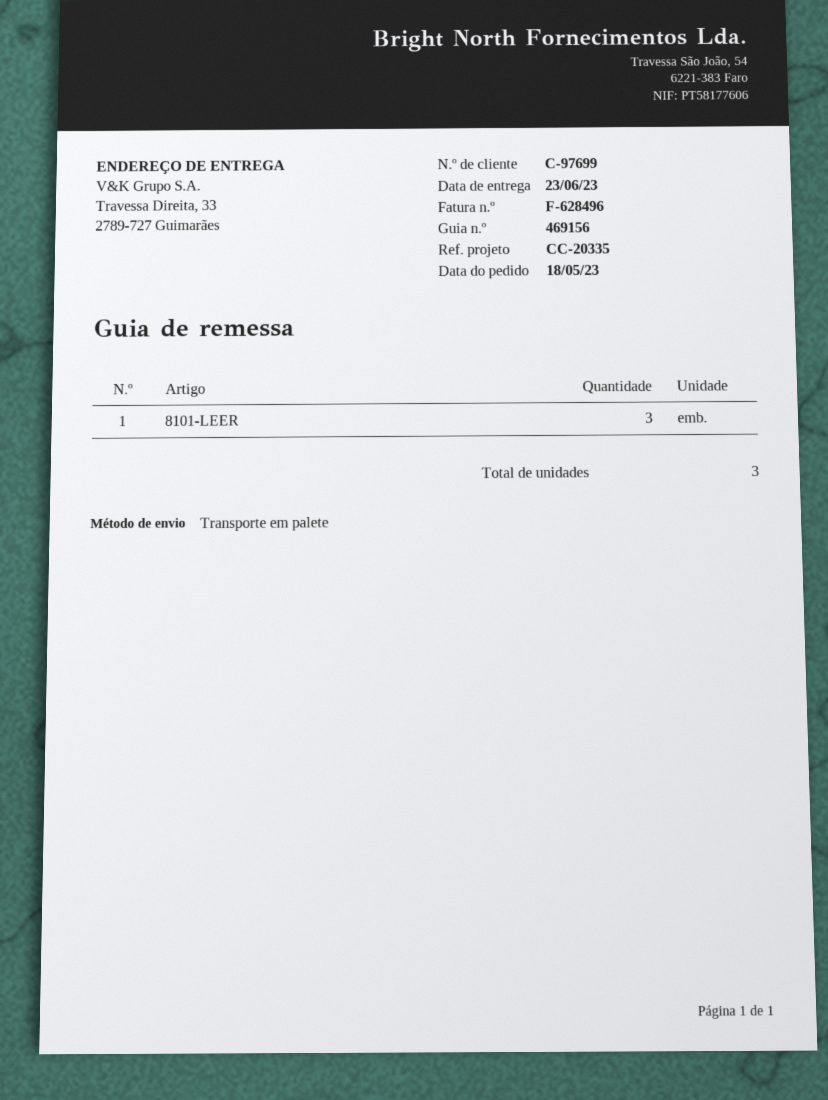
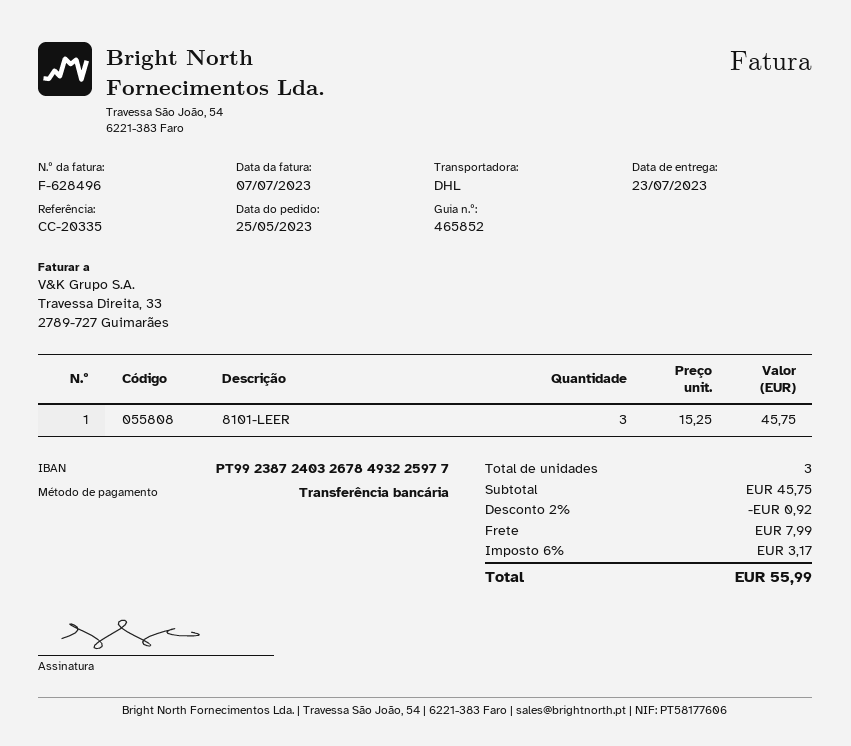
order date: 2023-05-18 -> 2023-05-25
delivery note number: 469156 -> 465852
delivery date: 2023-06-23 -> 2023-07-23
shipping method: pallet freight -> DHL

